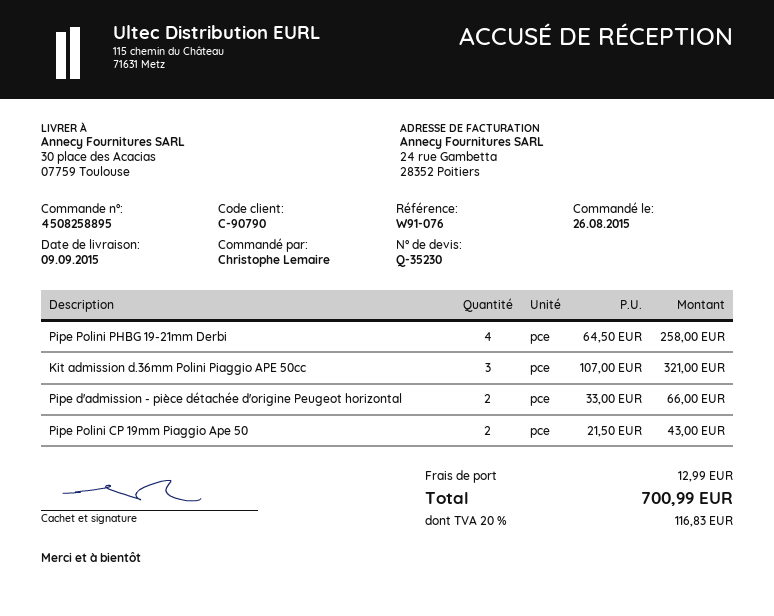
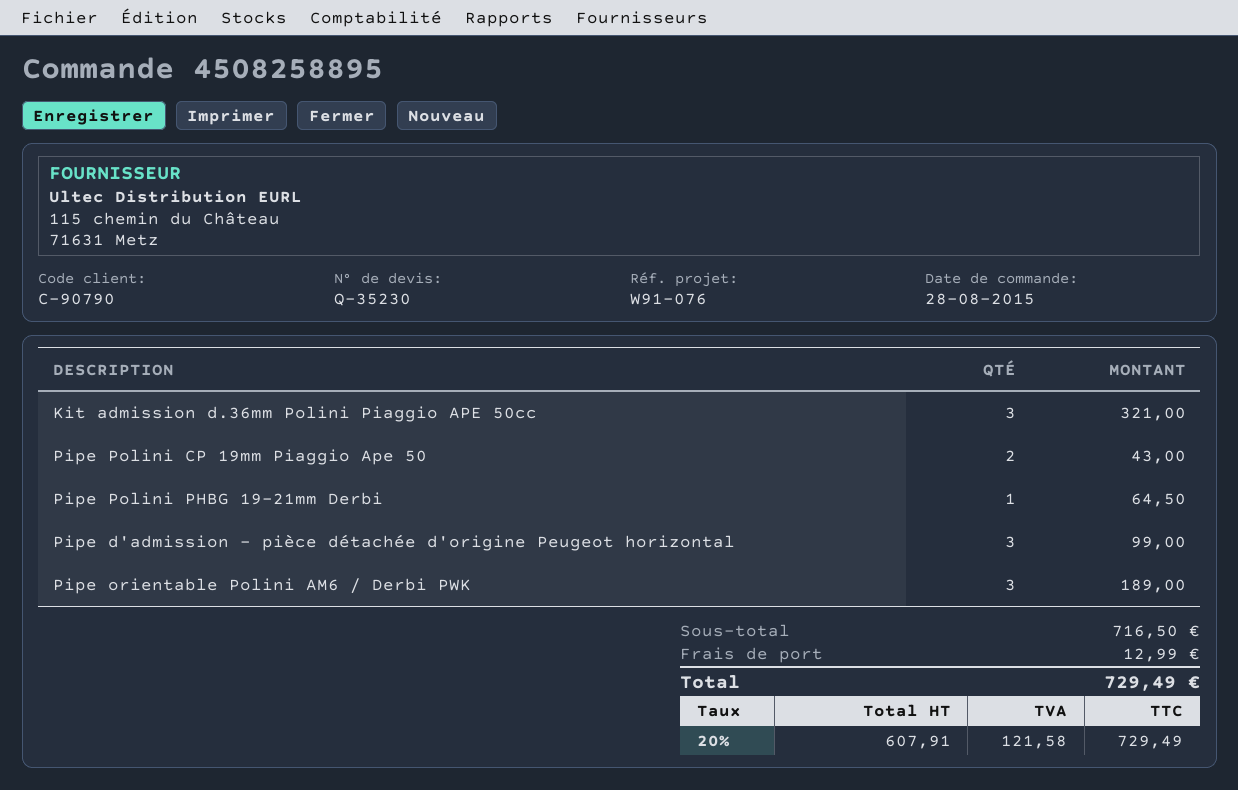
order date: 2015-08-26 -> 2015-08-28
Pipe Polini PHBG 19-21mm Derbi: 4 for 258.00 -> 1 for 64.50
Pipe d'admission - pièce détachée d'origine Peugeot horizontal: 2 for 66.00 -> 3 for 99.00
Pipe orientable Polini AM6 / Derbi PWK: none -> 3 for 189.00
tax: 20% = 116.83 -> 20% = 121.58
total: 700.99 -> 729.49

